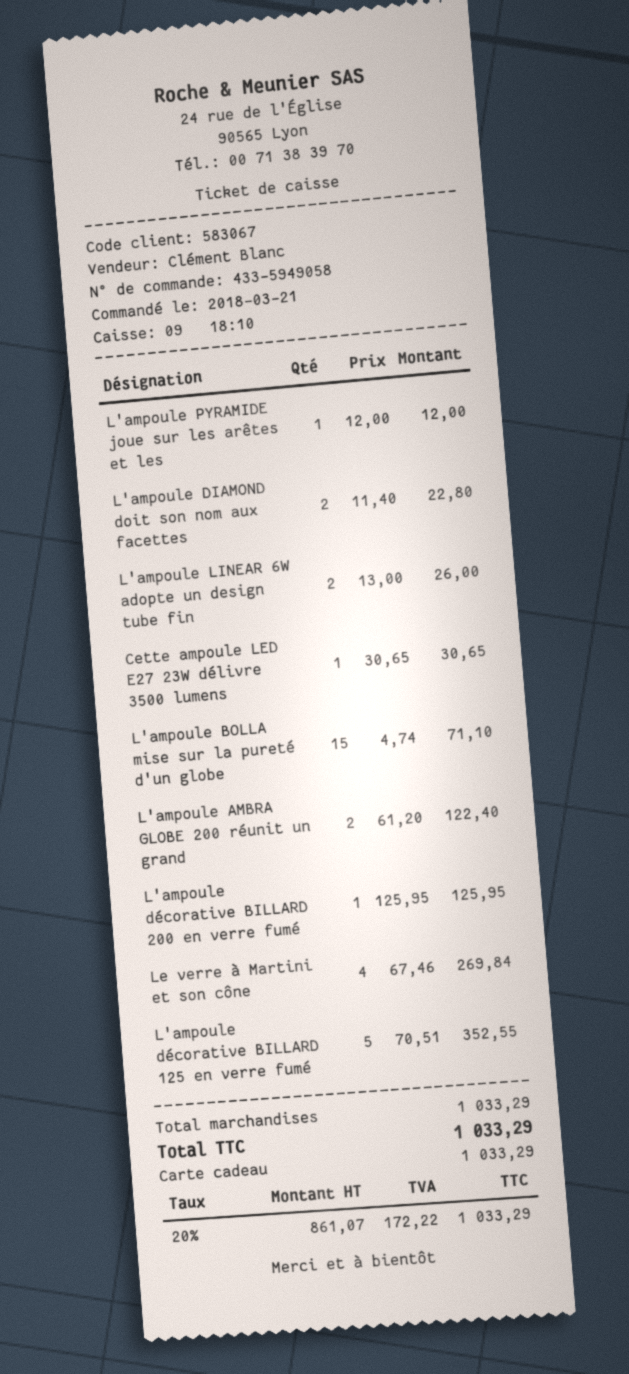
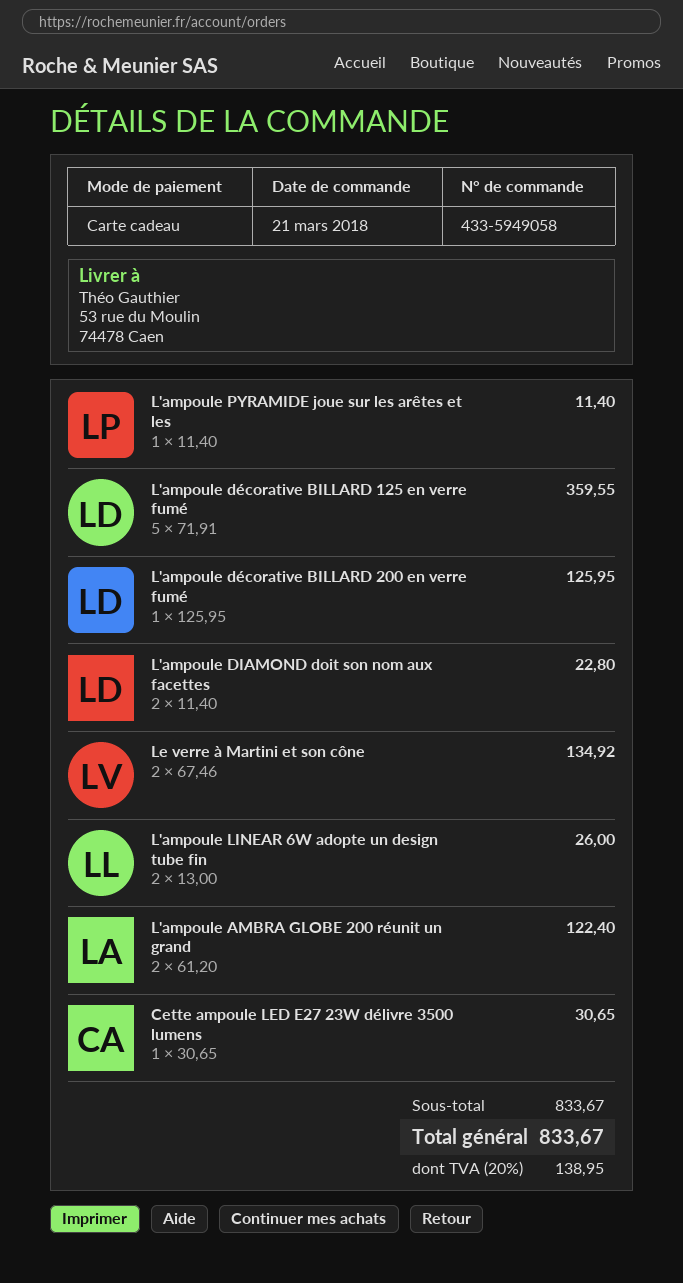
L'ampoule PYRAMIDE joue sur les arêtes et les: 1 x 12.00 = 12.00 -> 1 x 11.40 = 11.40
L'ampoule BOLLA mise sur la pureté d'un globe: 15 x 4.74 = 71.10 -> none
Le verre à Martini et son cône: 4 x 67.46 = 269.84 -> 2 x 67.46 = 134.92
L'ampoule décorative BILLARD 125 en verre fumé: 5 x 70.51 = 352.55 -> 5 x 71.91 = 359.55
subtotal: 1033.29 -> 833.67
tax: 20% = 172.22 -> 20% = 138.95
total: 1033.29 -> 833.67

